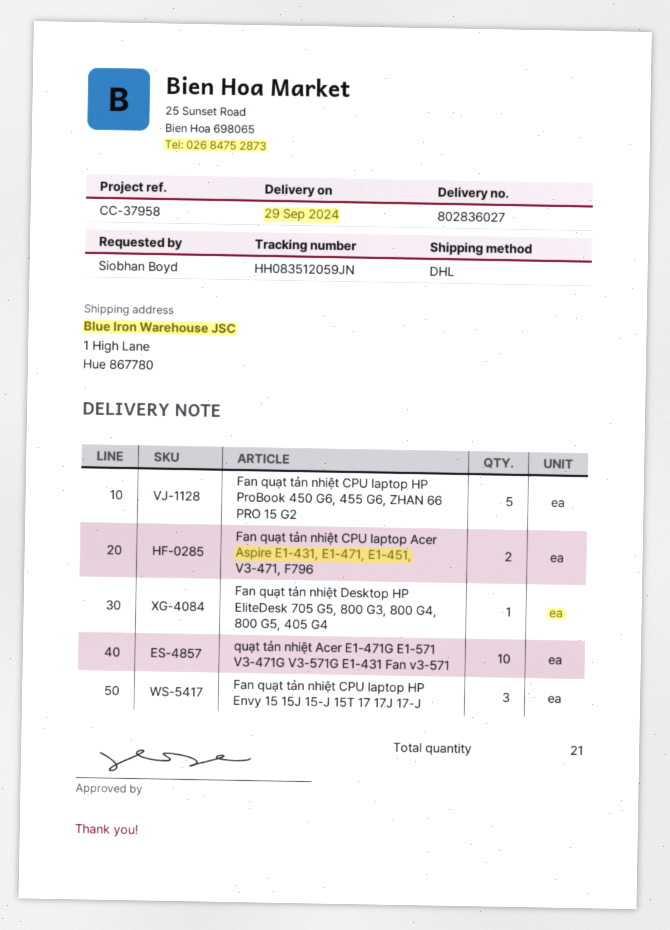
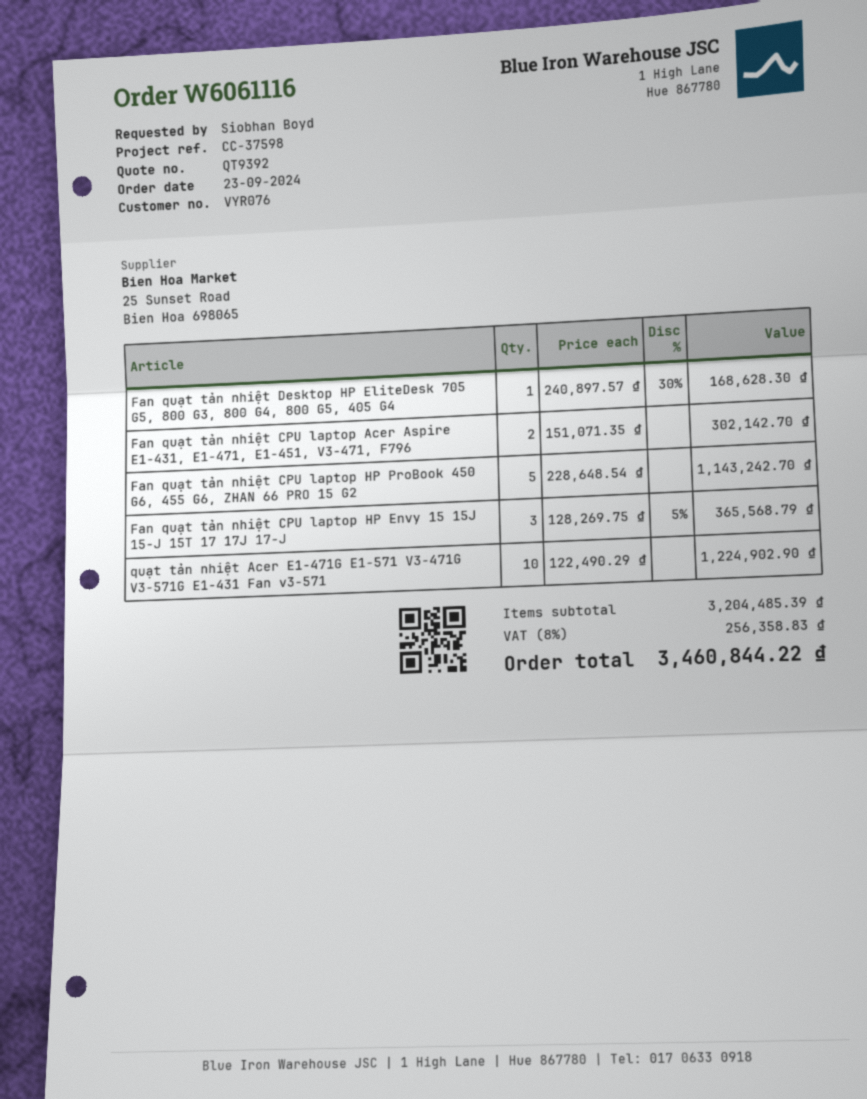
reference: CC-37958 -> CC-37598

